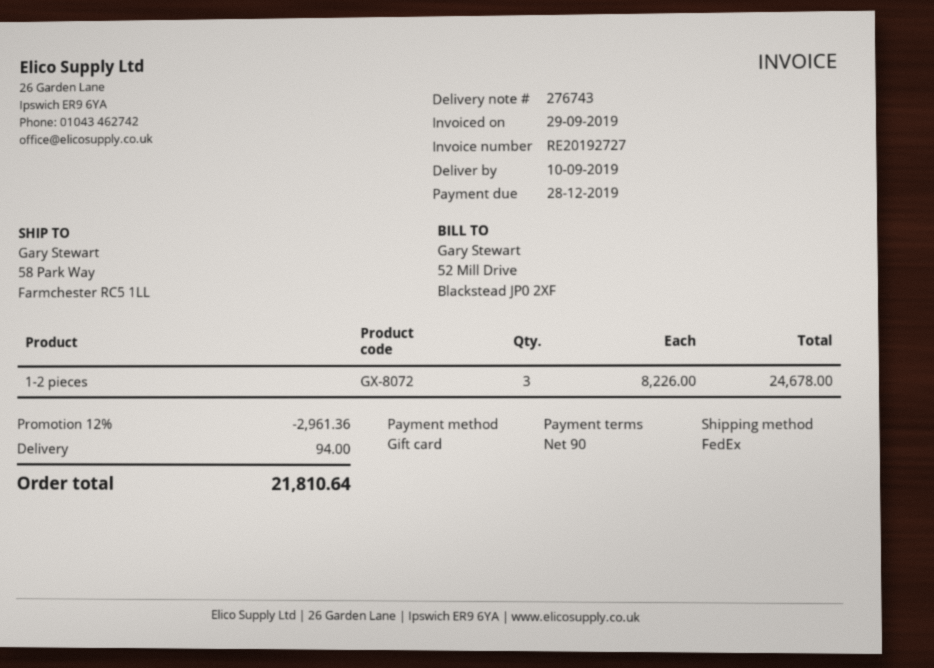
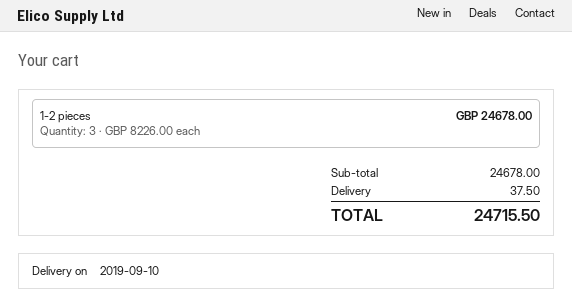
discount: 12% = 2961.36 -> none
shipping: 94.00 -> 37.50
total: 21810.64 -> 24715.50

